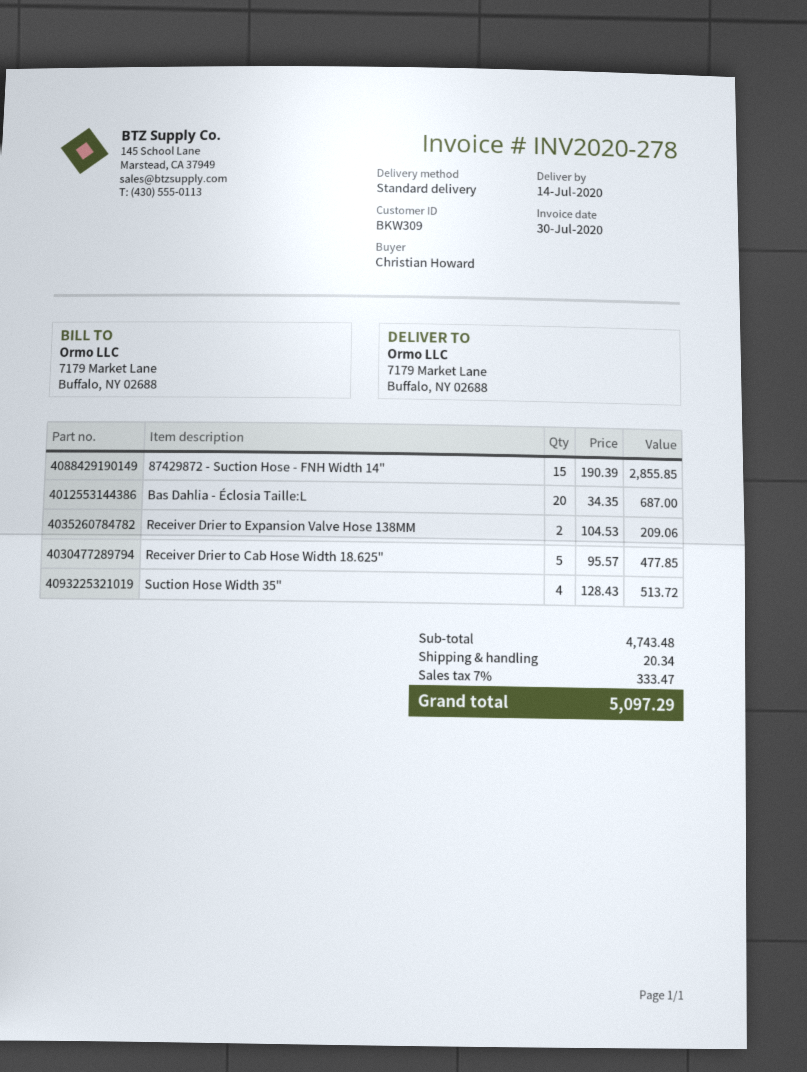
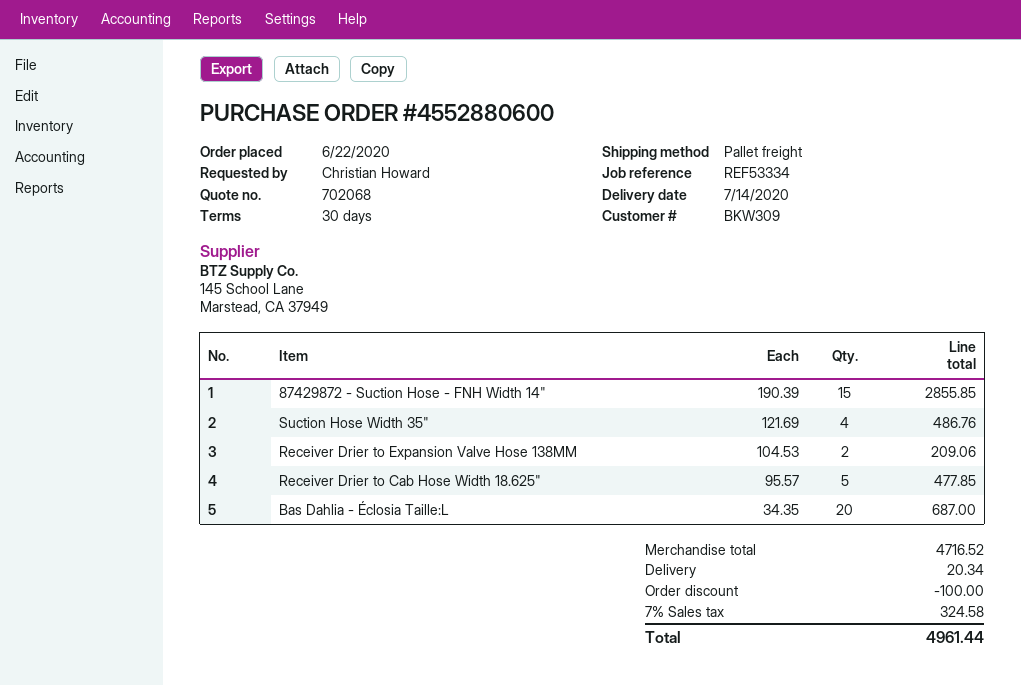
shipping method: standard -> pallet freight
Suction Hose Width 35": 4 x 128.43 = 513.72 -> 4 x 121.69 = 486.76
subtotal: 4743.48 -> 4716.52
discount: none -> 100.00
tax: 7% = 333.47 -> 7% = 324.58
total: 5097.29 -> 4961.44

